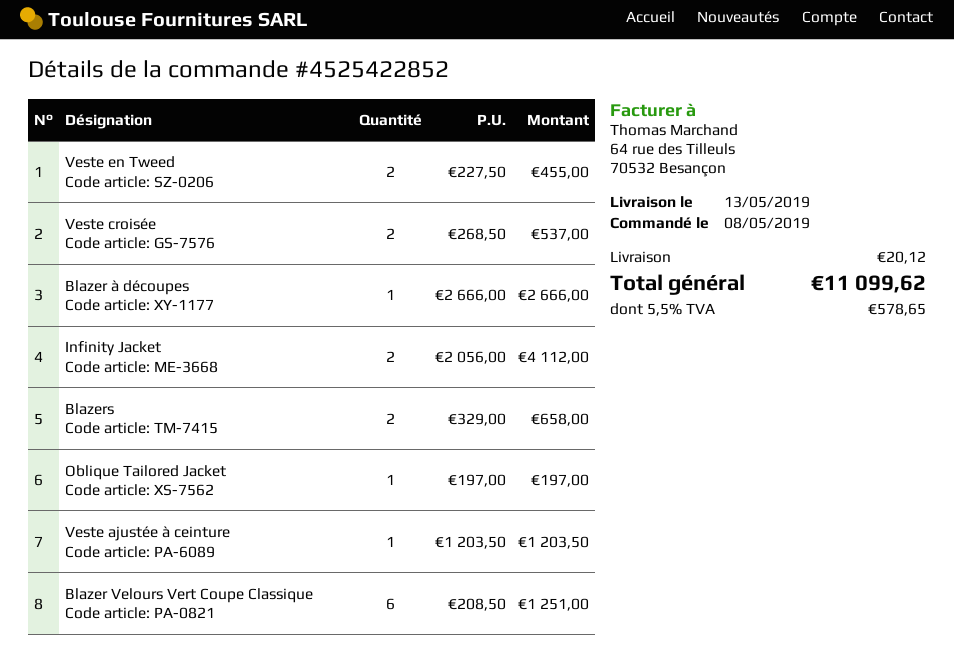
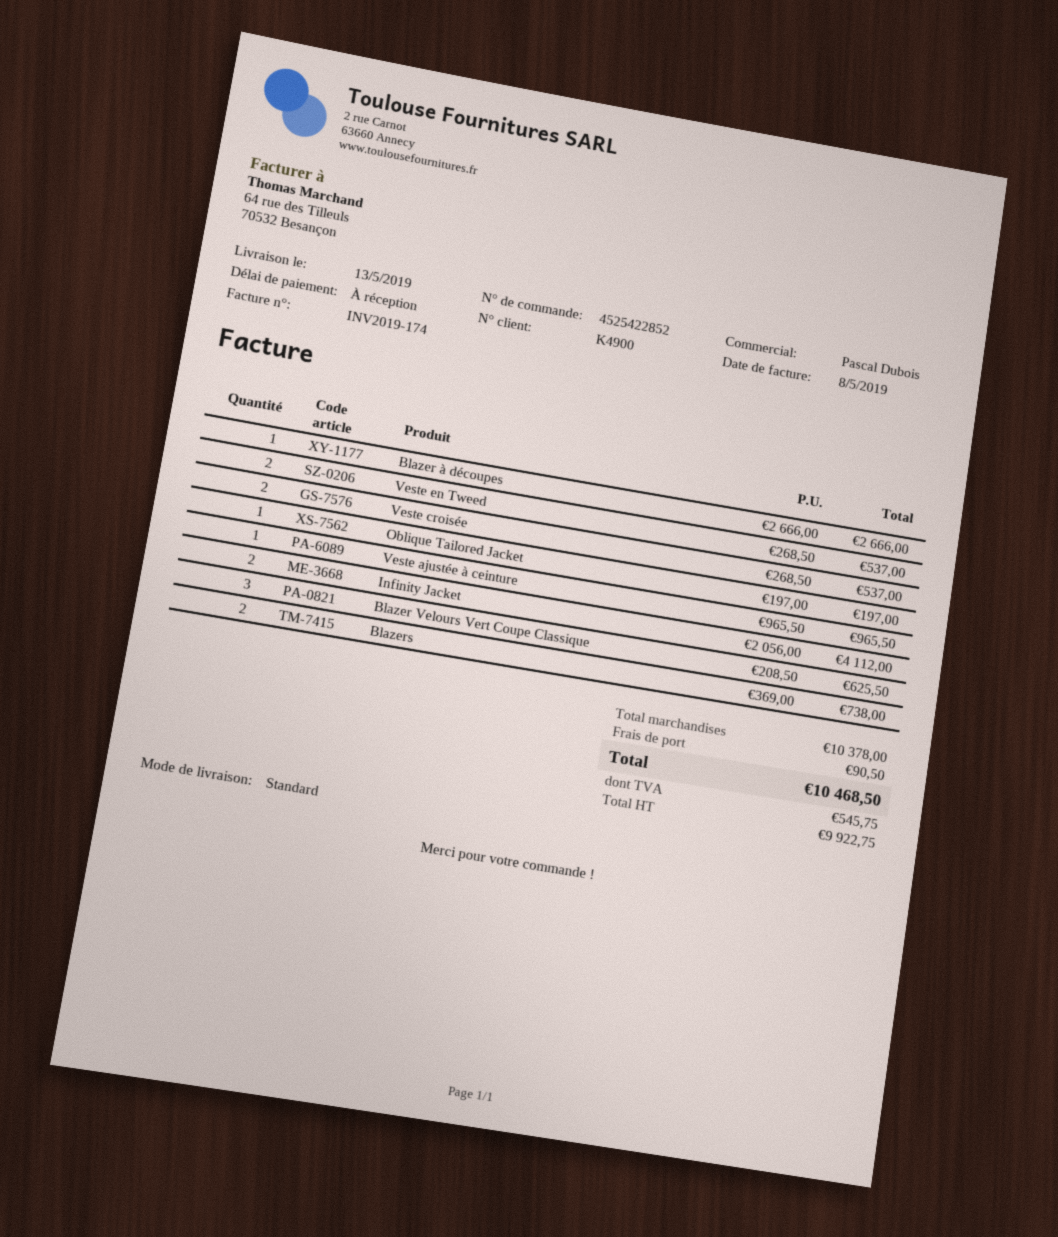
Veste en Tweed: 2 x 227.50 = 455.00 -> 2 x 268.50 = 537.00
Blazers: 2 x 329.00 = 658.00 -> 2 x 369.00 = 738.00
Veste ajustée à ceinture: 1 x 1203.50 = 1203.50 -> 1 x 965.50 = 965.50
Blazer Velours Vert Coupe Classique: 6 x 208.50 = 1251.00 -> 3 x 208.50 = 625.50
shipping: 20.12 -> 90.50
tax: 578.65 -> 545.75
total: 11099.62 -> 10468.50

